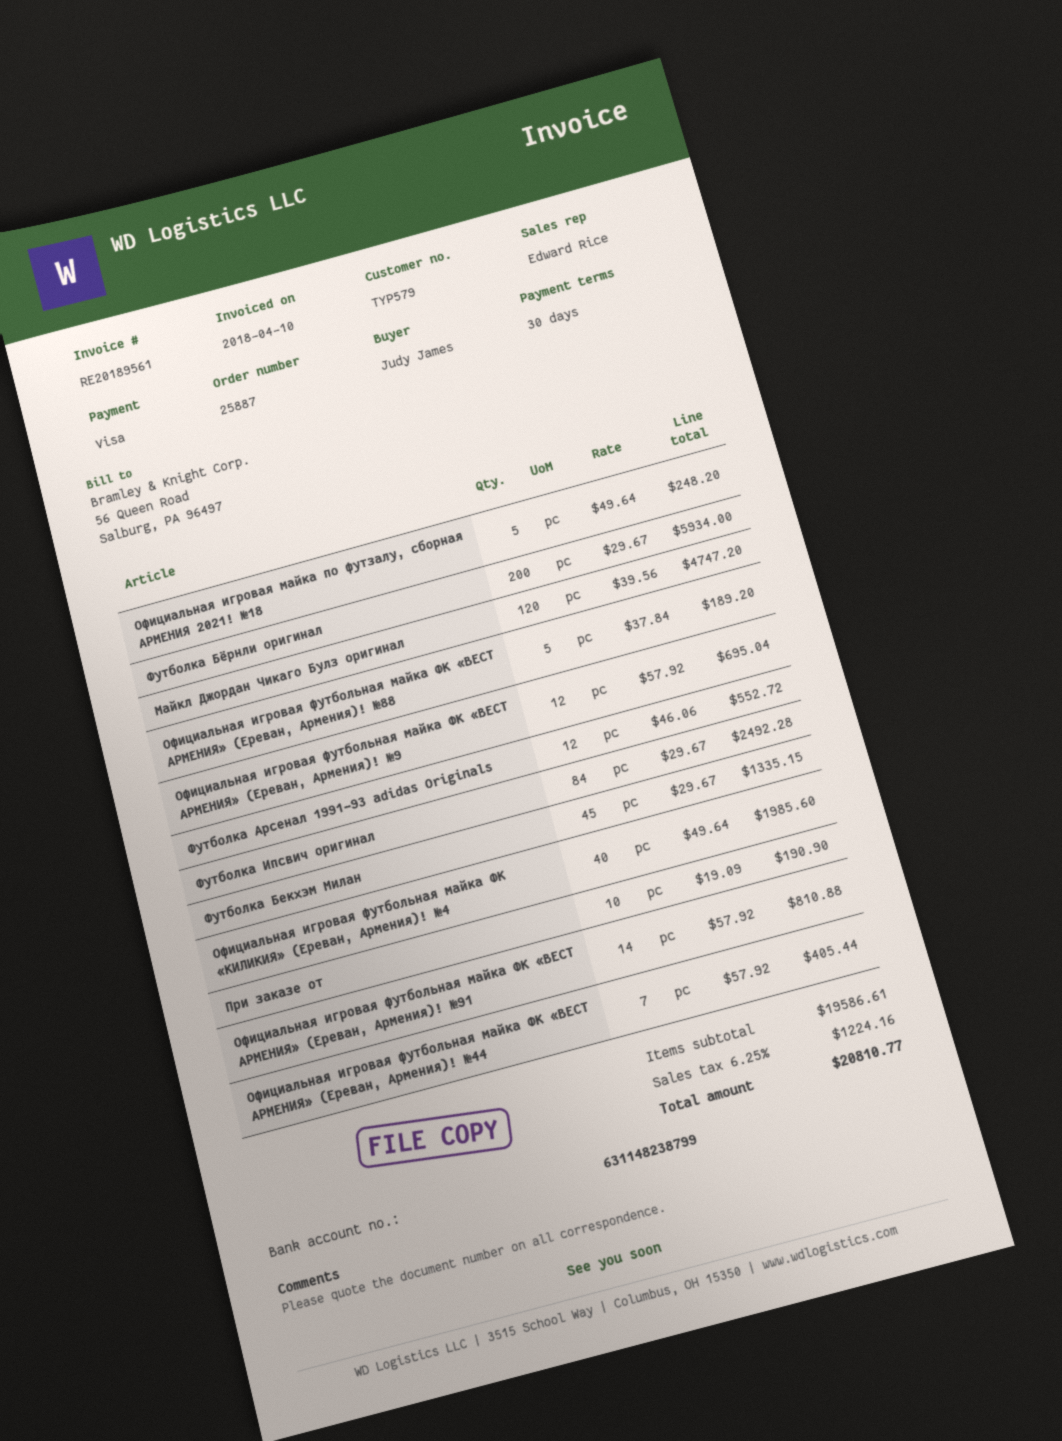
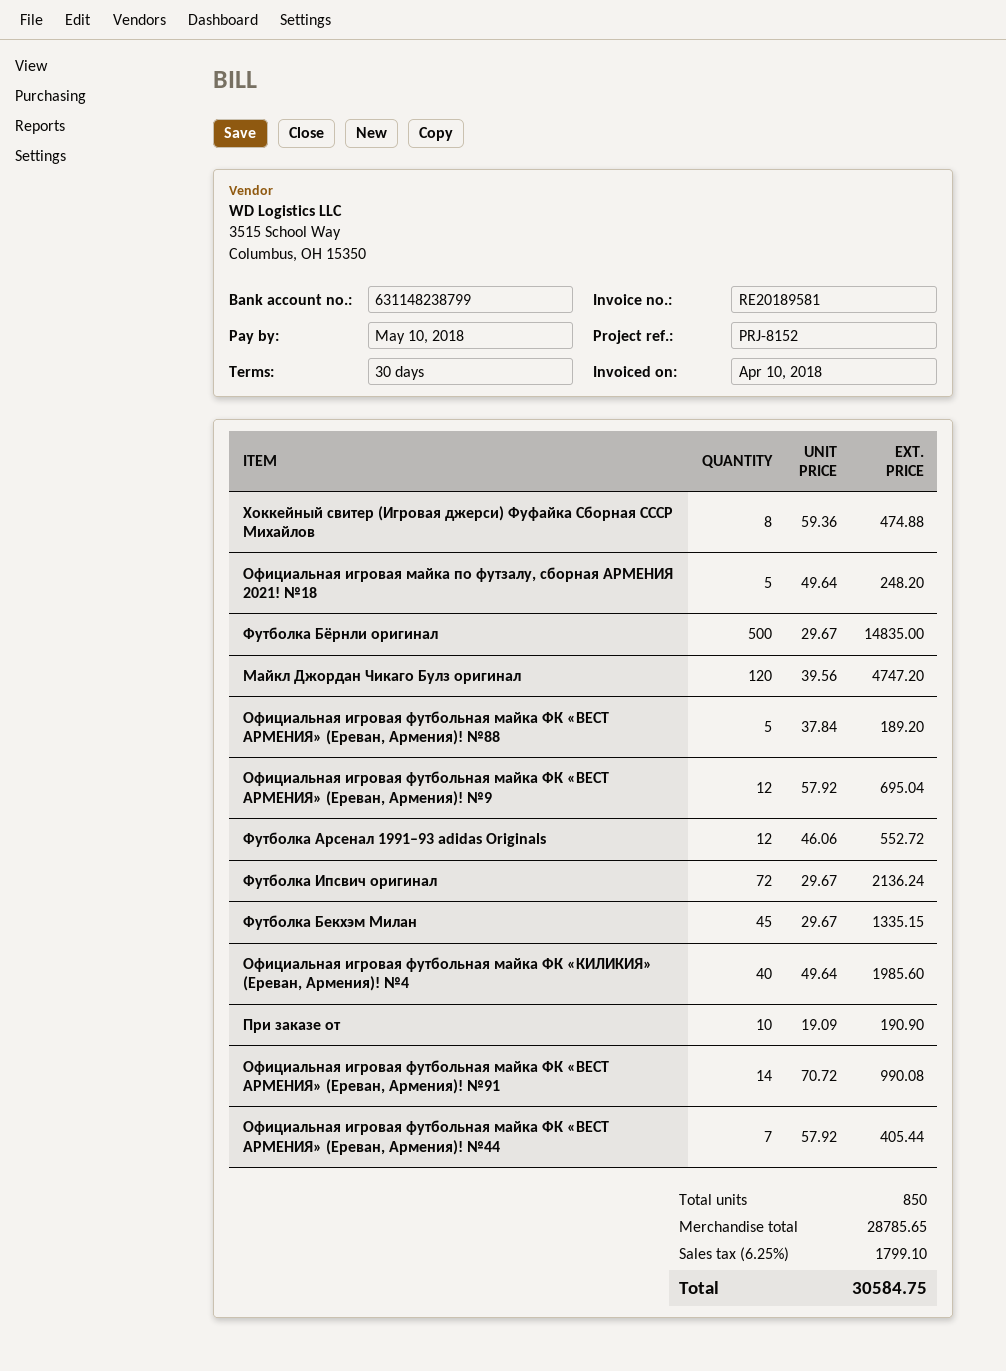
invoice number: RE20189561 -> RE20189581
Футболка Бёрнли оригинал: 200 x 29.67 = 5934.00 -> 500 x 29.67 = 14835.00
Футболка Ипсвич оригинал: 84 x 29.67 = 2492.28 -> 72 x 29.67 = 2136.24
Официальная игровая футбольная майка ФК «ВЕСТ АРМЕНИЯ» (Ереван, Армения)! №91: 14 x 57.92 = 810.88 -> 14 x 70.72 = 990.08
Хоккейный свитер (Игровая джерси) Фуфайка Сборная СССР Михайлов: none -> 8 x 59.36 = 474.88
subtotal: 19586.61 -> 28785.65
tax: 6.25% = 1224.16 -> 6.25% = 1799.10
total: 20810.77 -> 30584.75

